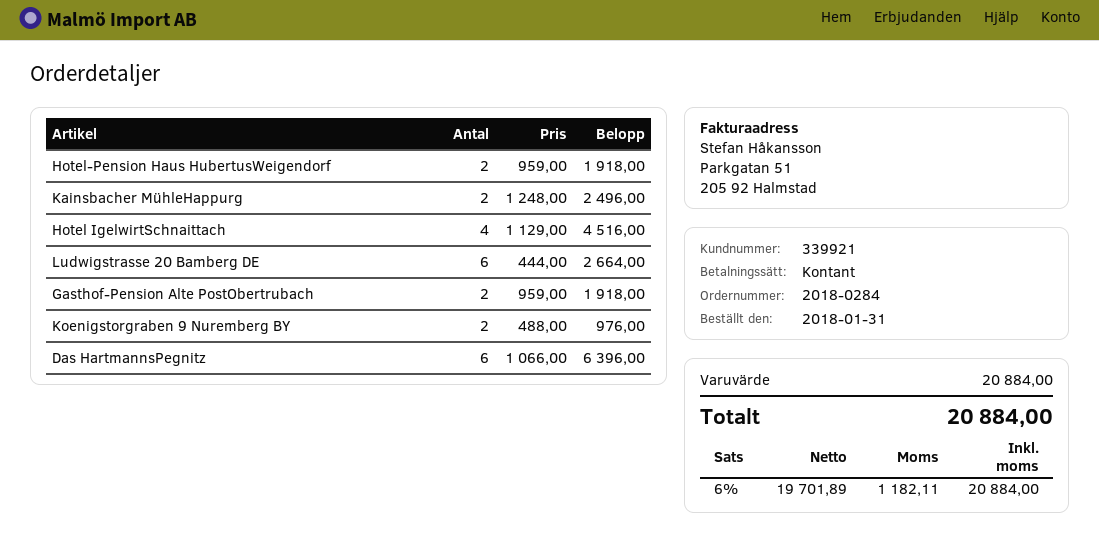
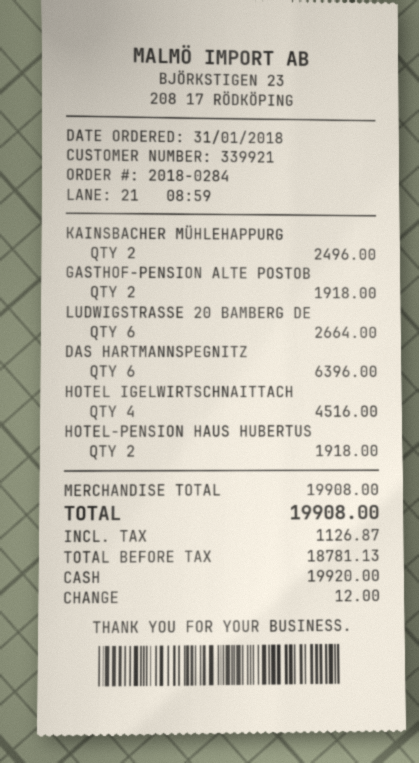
Koenigstorgraben 9 Nuremberg BY: 2 for 976.00 -> none
subtotal: 20884.00 -> 19908.00
net: 19701.89 -> 18781.13
tax: 1182.11 -> 1126.87
total: 20884.00 -> 19908.00

